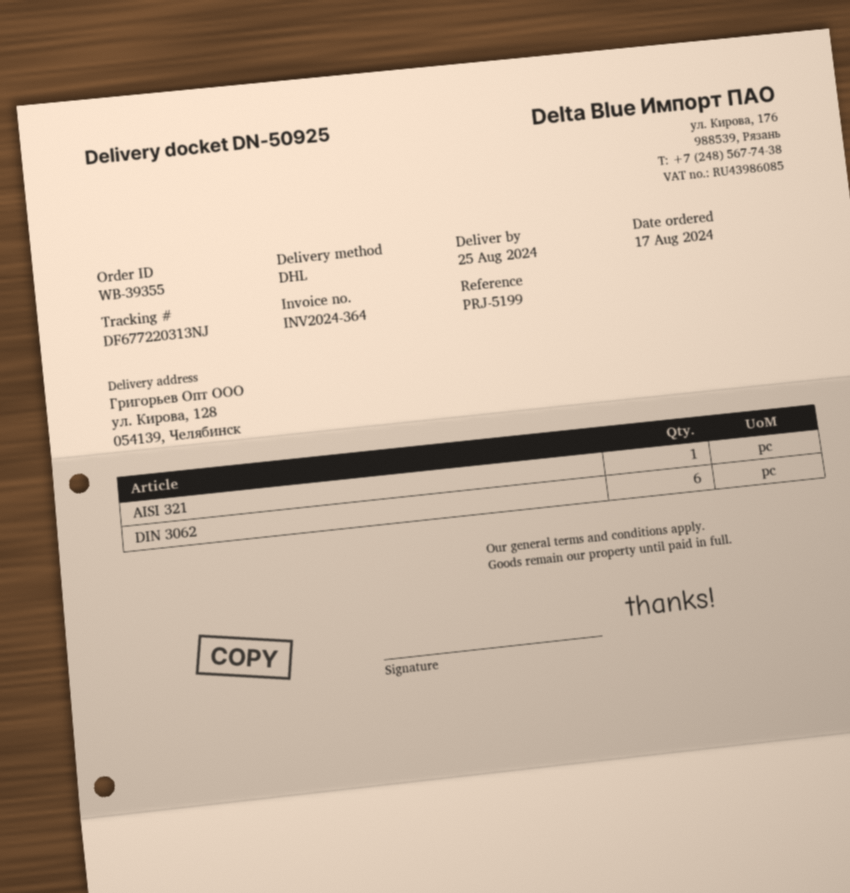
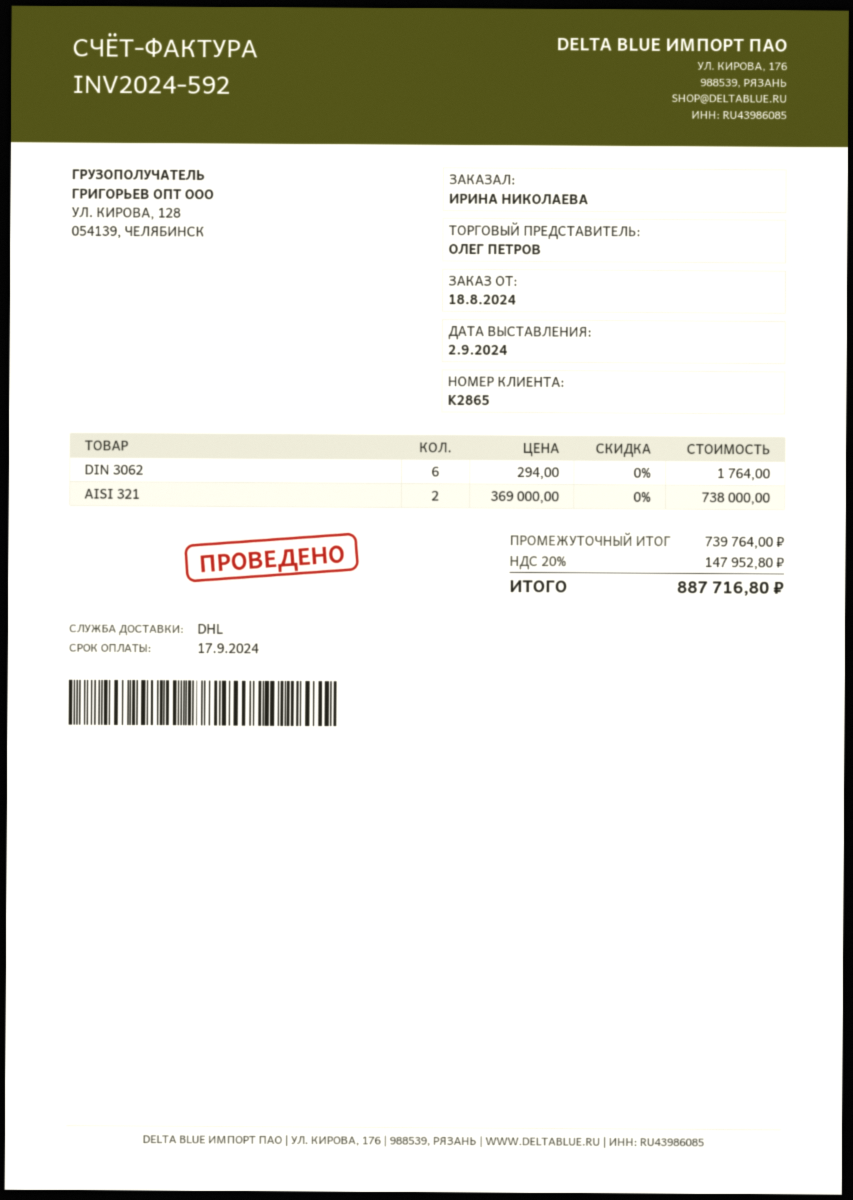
order date: 2024-08-17 -> 2024-08-18
invoice number: INV2024-364 -> INV2024-592
AISI 321: 1 -> 2

